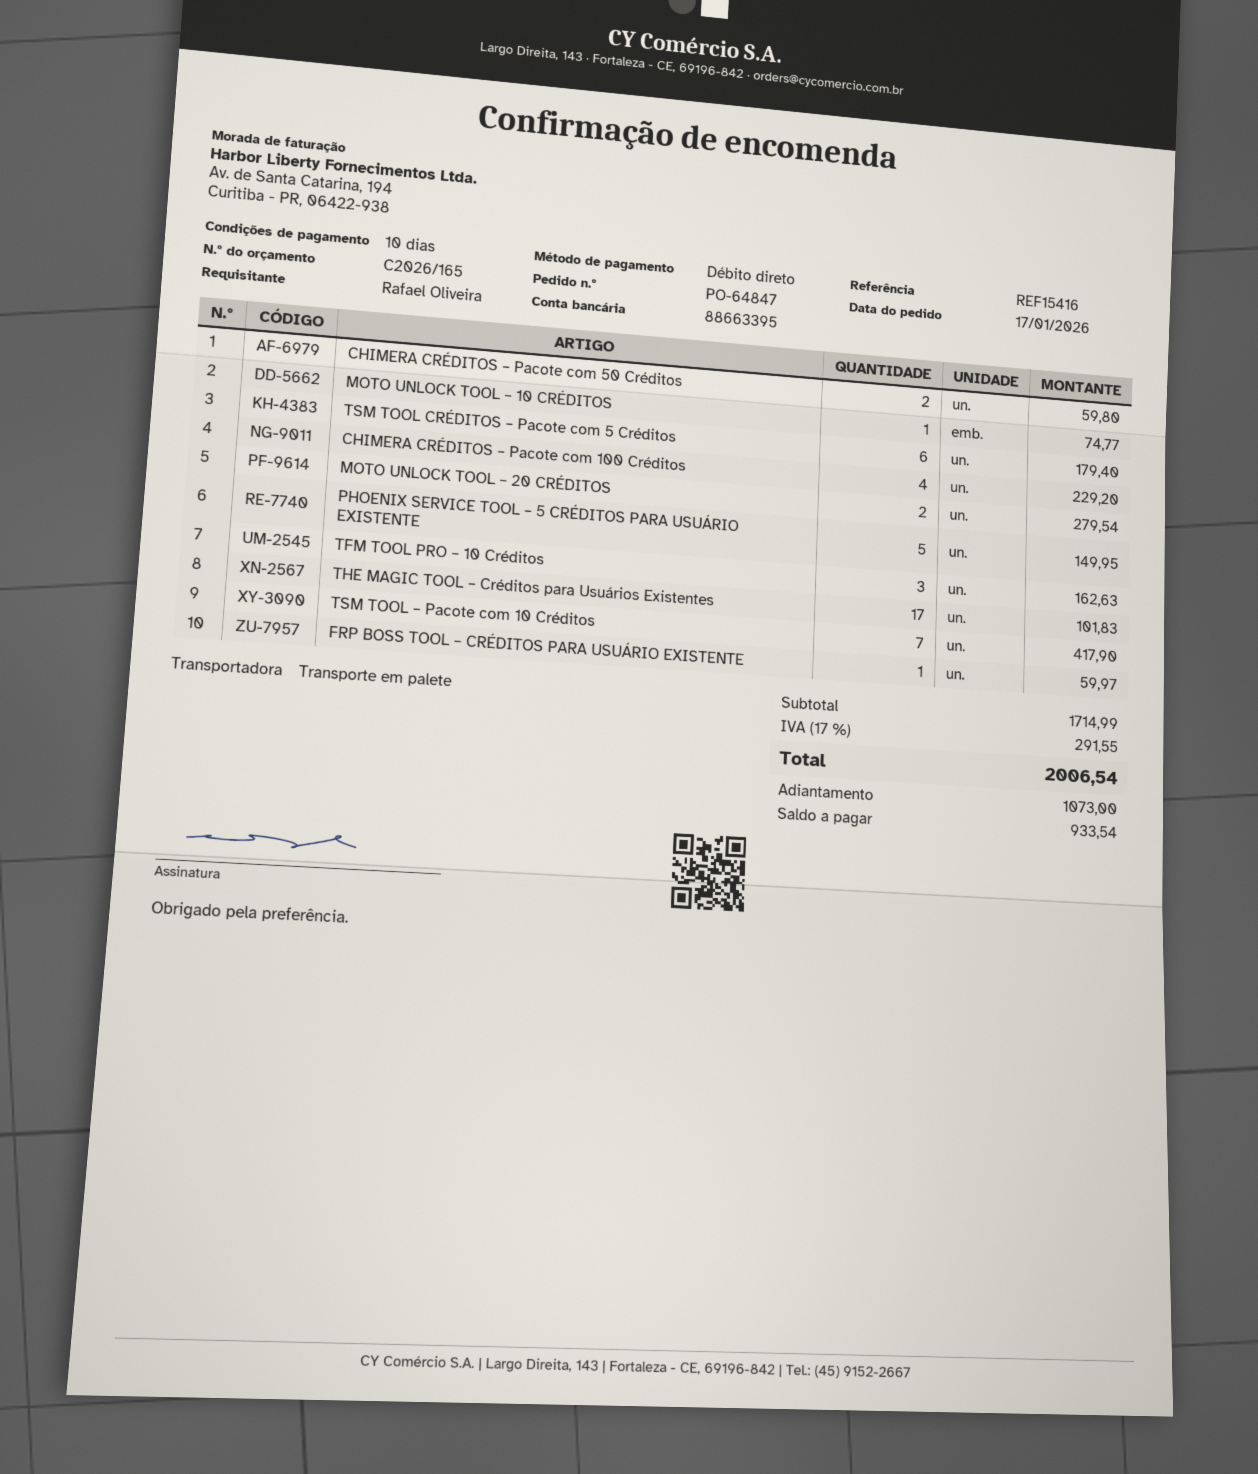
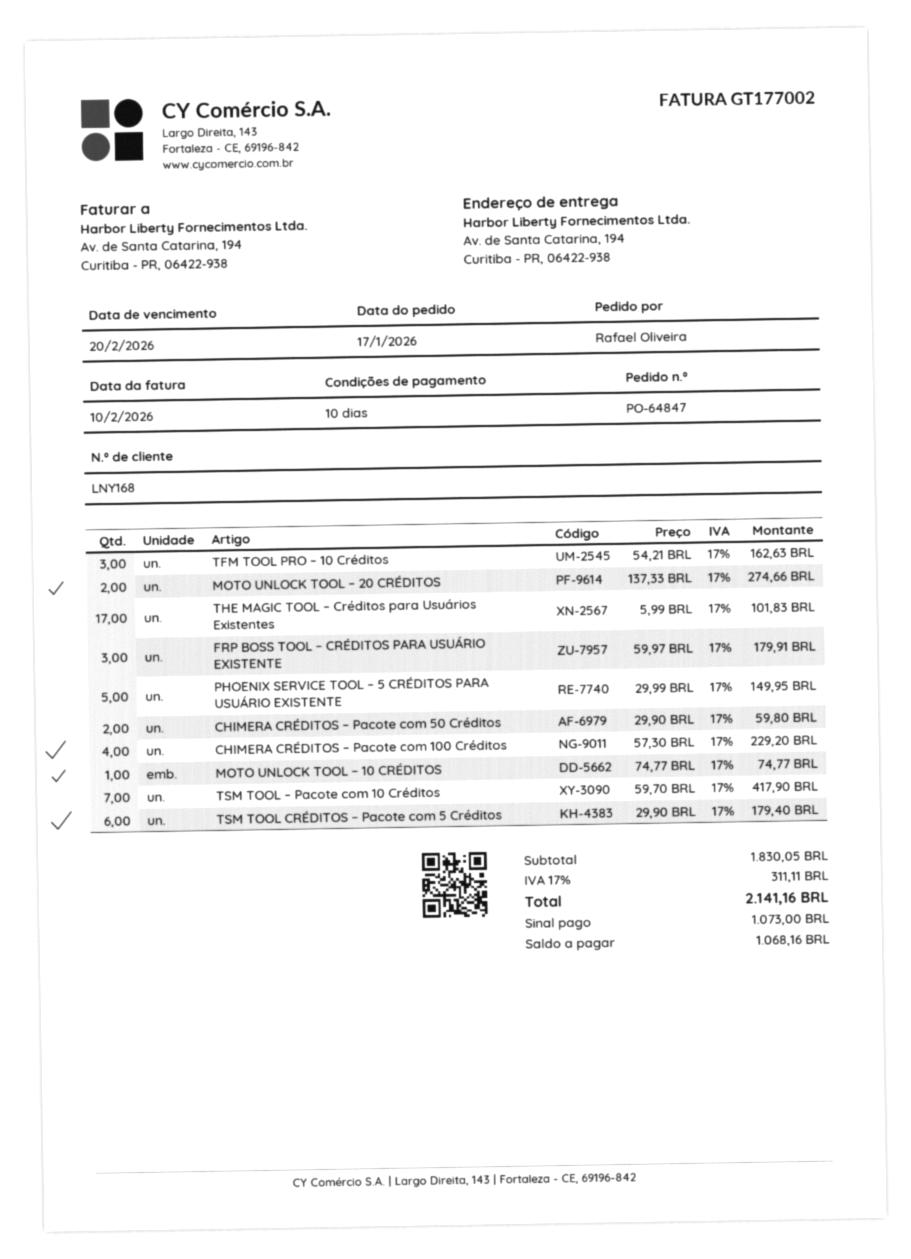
MOTO UNLOCK TOOL – 20 CRÉDITOS: 2 for 279.54 -> 2 for 274.66
FRP BOSS TOOL – CRÉDITOS PARA USUÁRIO EXISTENTE: 1 for 59.97 -> 3 for 179.91
subtotal: 1714.99 -> 1830.05
tax: 17% = 291.55 -> 17% = 311.11
total: 2006.54 -> 2141.16
balance: 933.54 -> 1068.16

